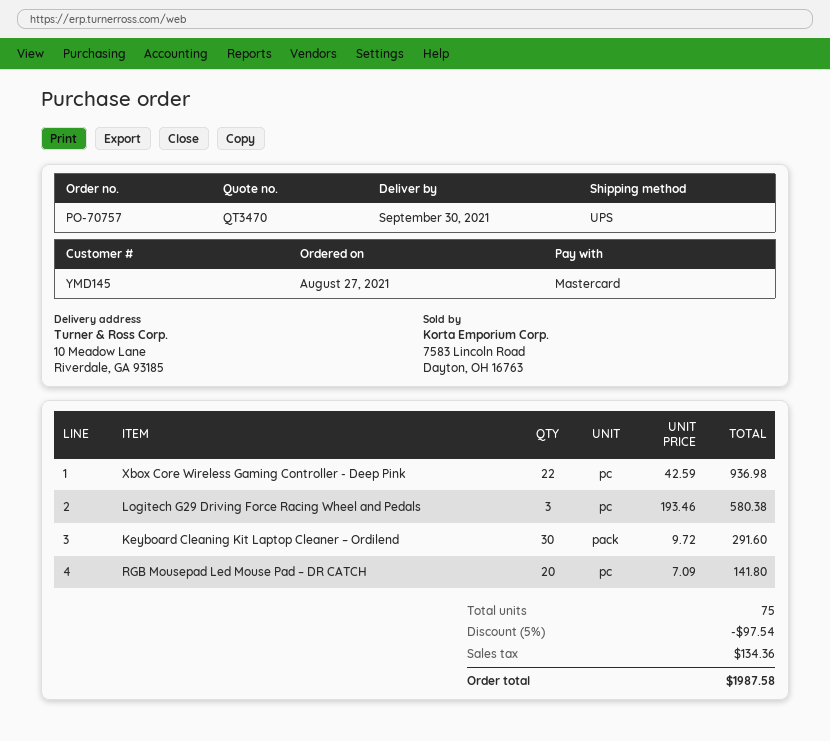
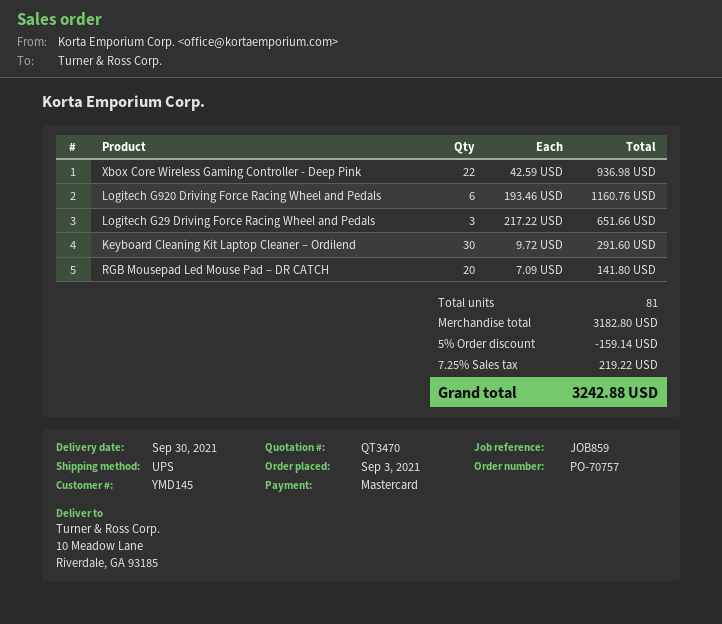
order date: 2021-08-27 -> 2021-09-03
Logitech G29 Driving Force Racing Wheel and Pedals: 3 x 193.46 = 580.38 -> 3 x 217.22 = 651.66
Logitech G920 Driving Force Racing Wheel and Pedals: none -> 6 x 193.46 = 1160.76
total quantity: 75 -> 81
discount: 5% = 97.54 -> 5% = 159.14
tax: 134.36 -> 219.22
total: 1987.58 -> 3242.88

